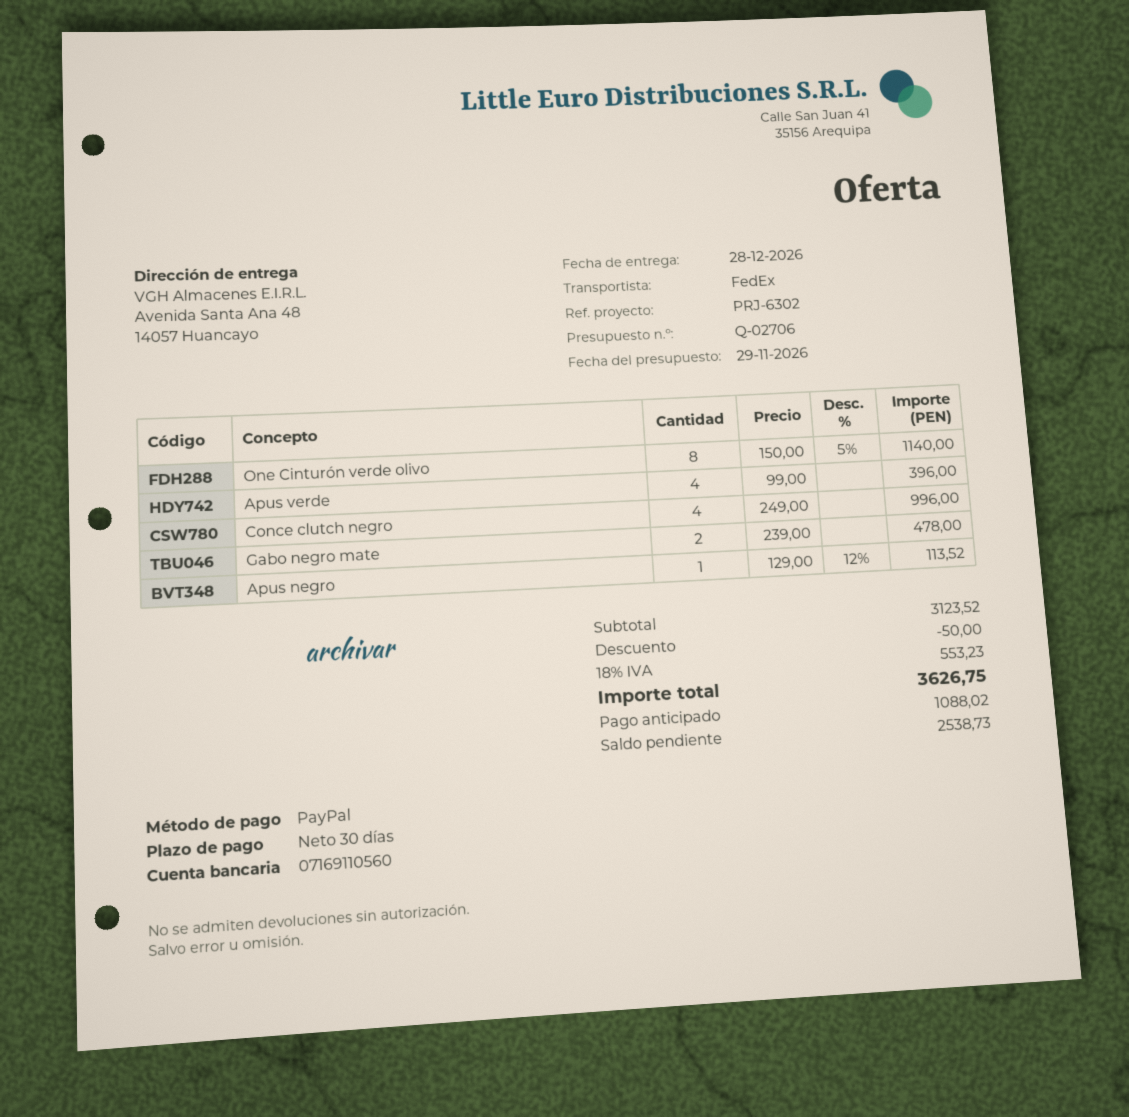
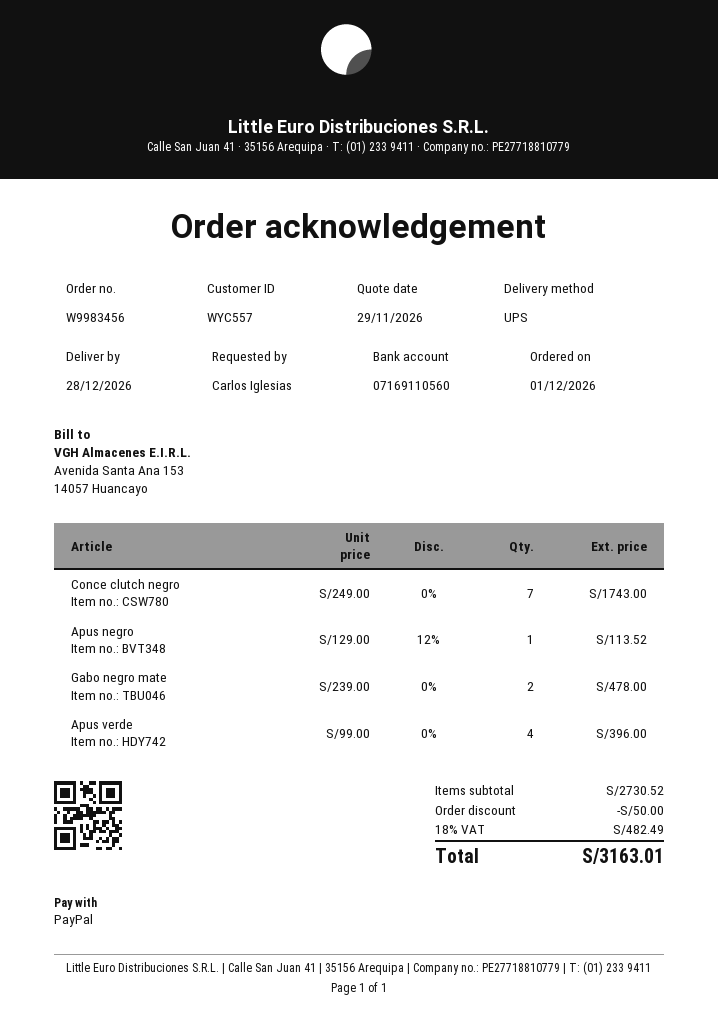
shipping method: FedEx -> UPS
One Cinturón verde olivo: 8 x 150.00 - 5% = 1140.00 -> none
Conce clutch negro: 4 x 249.00 = 996.00 -> 7 x 249.00 = 1743.00
subtotal: 3123.52 -> 2730.52
tax: 18% = 553.23 -> 18% = 482.49
total: 3626.75 -> 3163.01

